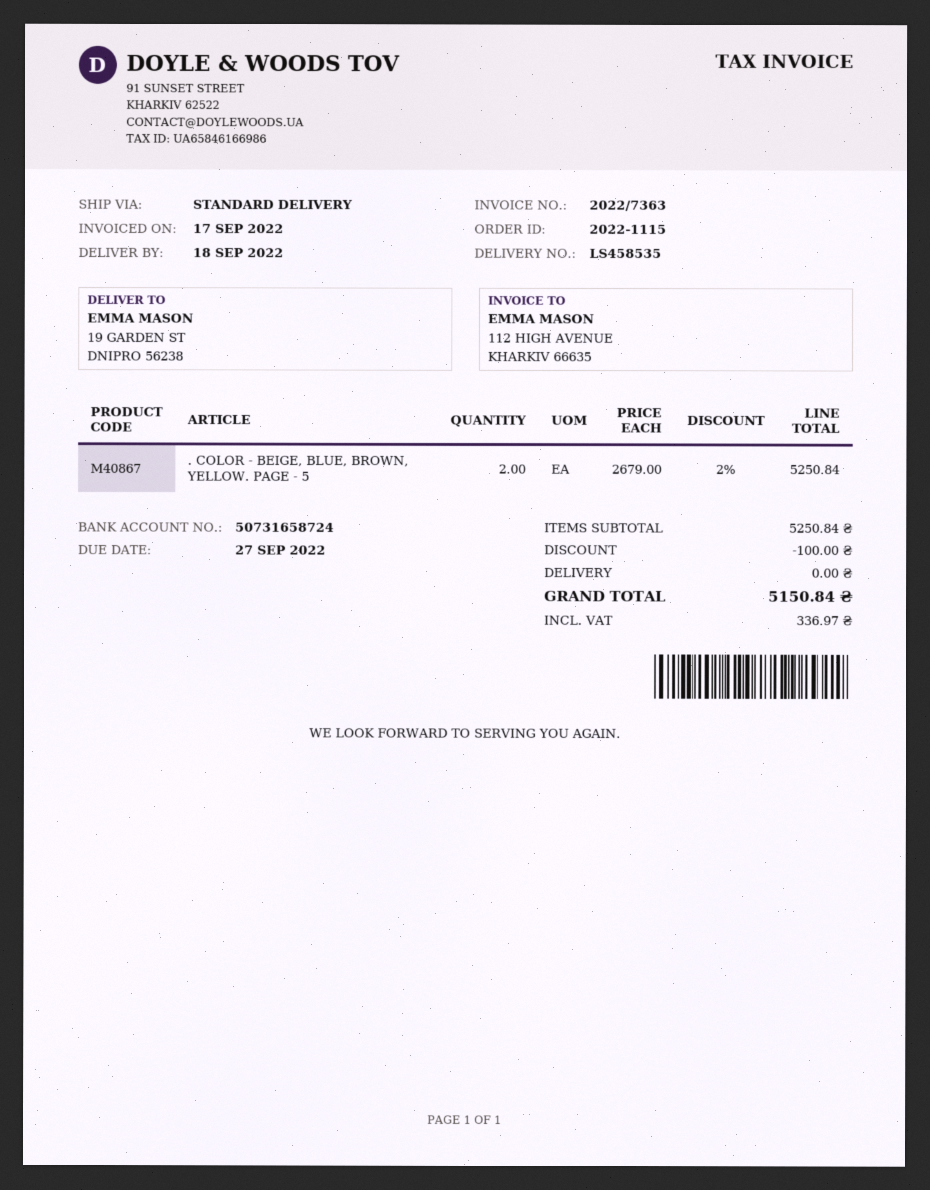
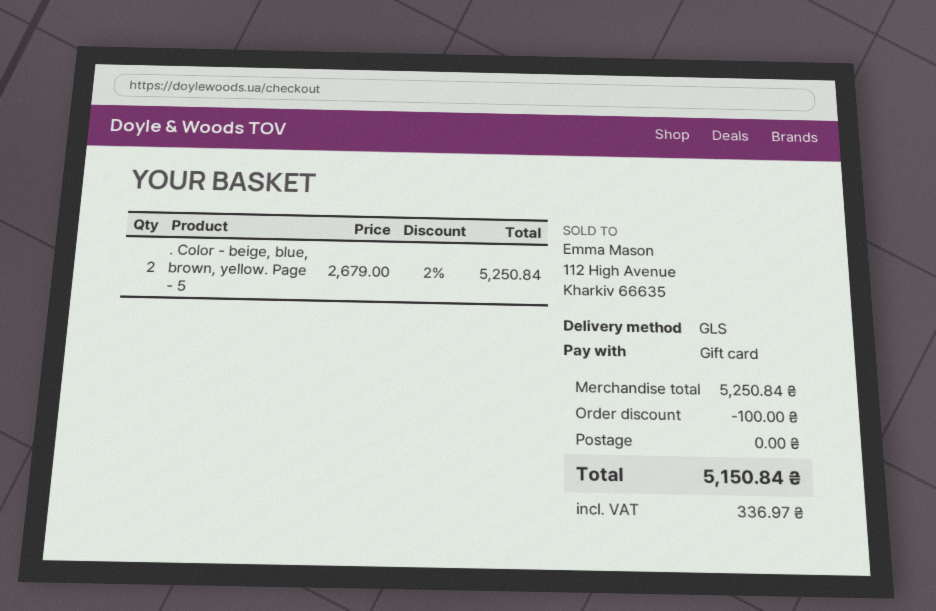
shipping method: standard -> GLS

